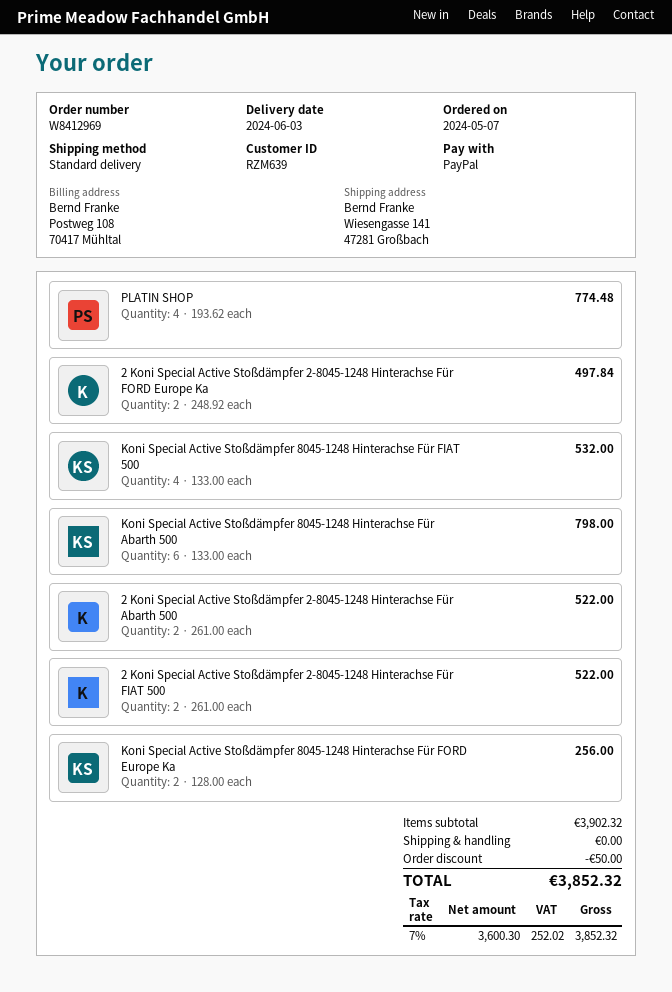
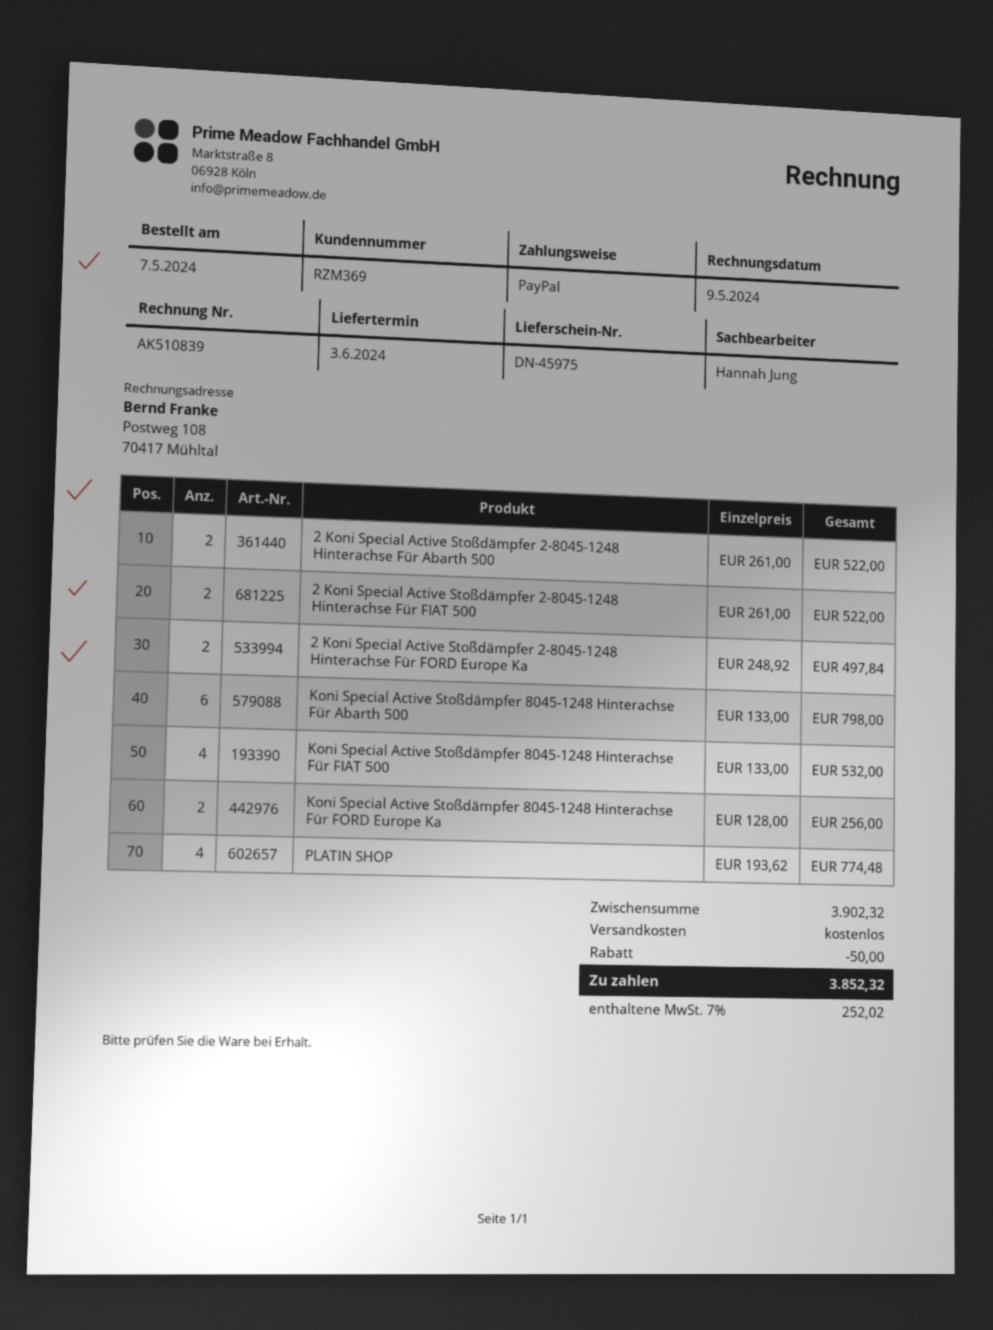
customer number: RZM639 -> RZM369

